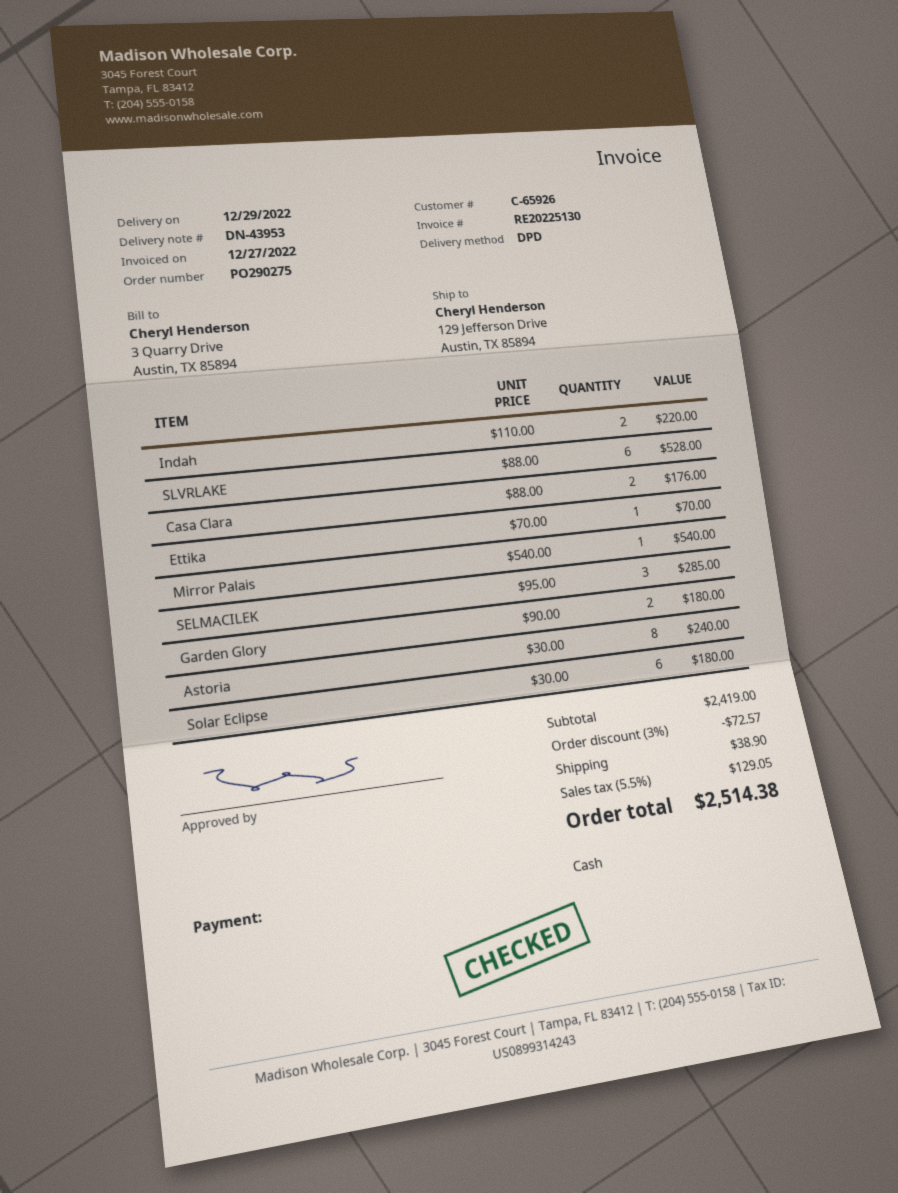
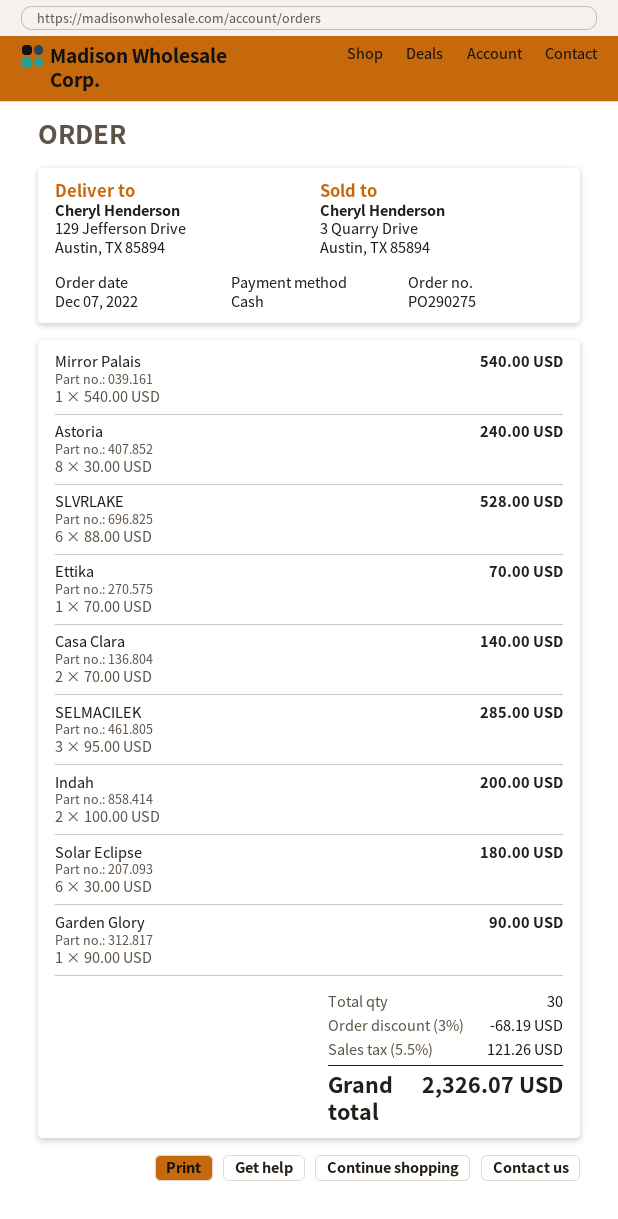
Indah: 2 x 110.00 = 220.00 -> 2 x 100.00 = 200.00
Casa Clara: 2 x 88.00 = 176.00 -> 2 x 70.00 = 140.00
Garden Glory: 2 x 90.00 = 180.00 -> 1 x 90.00 = 90.00
discount: 3% = 72.57 -> 3% = 68.19
shipping: 38.90 -> none
tax: 5.5% = 129.05 -> 5.5% = 121.26
total: 2514.38 -> 2326.07

